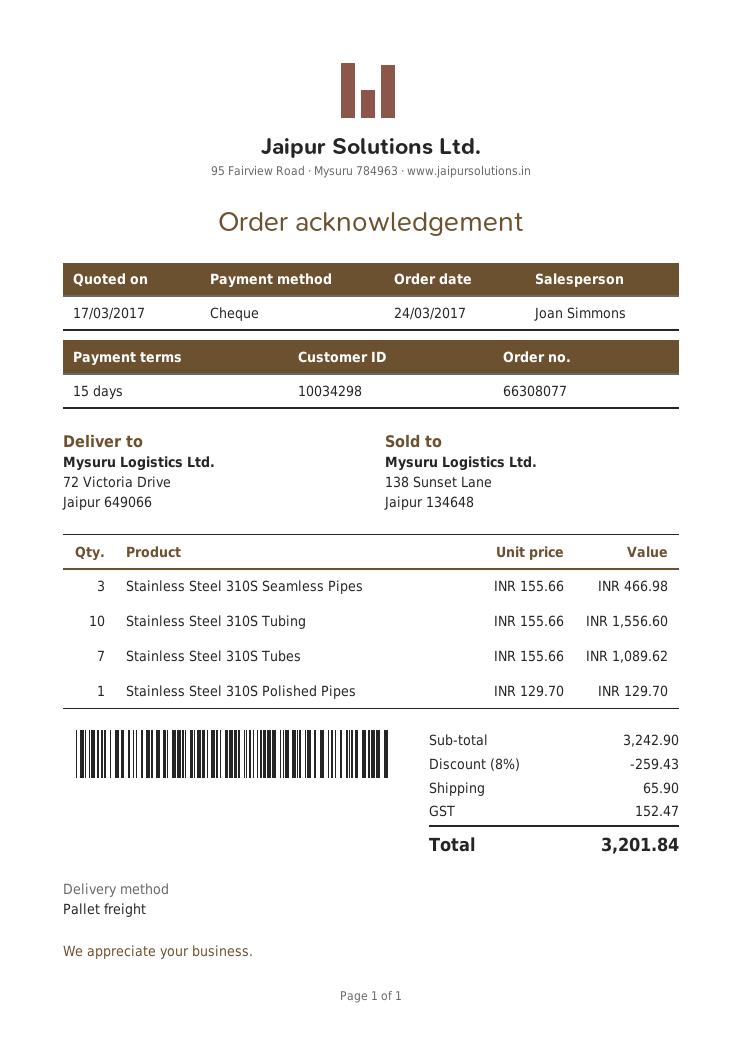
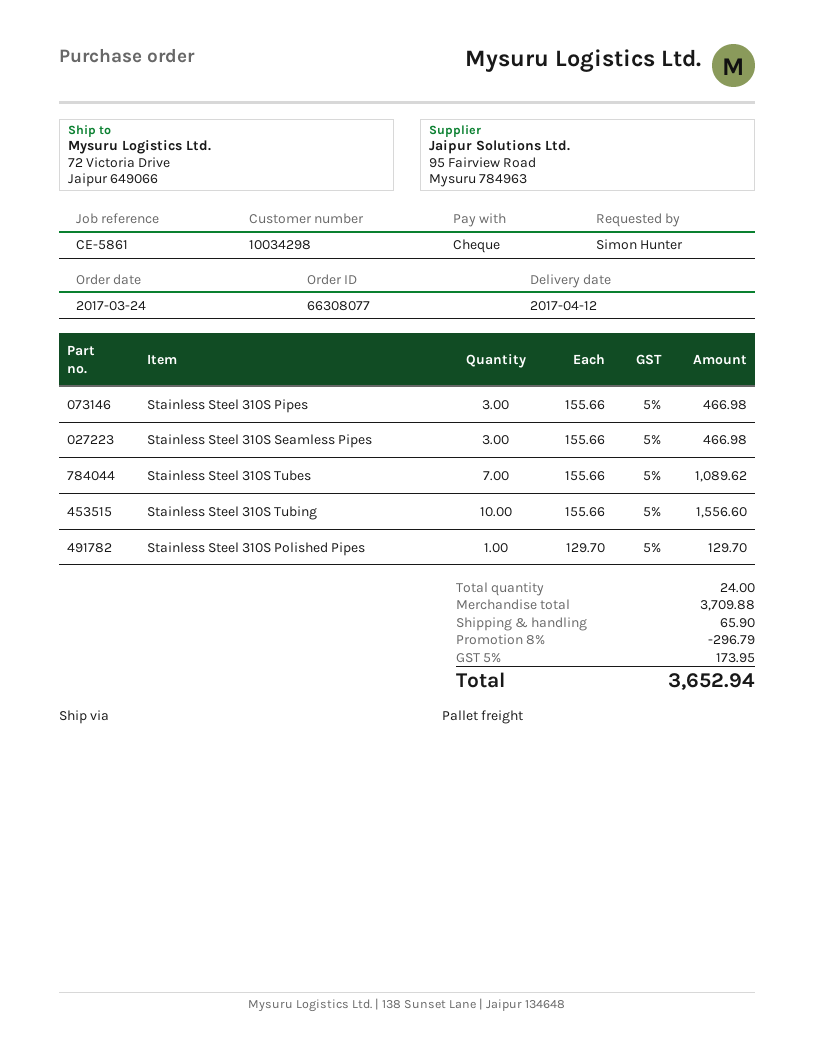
Stainless Steel 310S Pipes: none -> 3 x 155.66 = 466.98
subtotal: 3242.90 -> 3709.88
discount: 8% = 259.43 -> 8% = 296.79
tax: 152.47 -> 173.95
total: 3201.84 -> 3652.94

